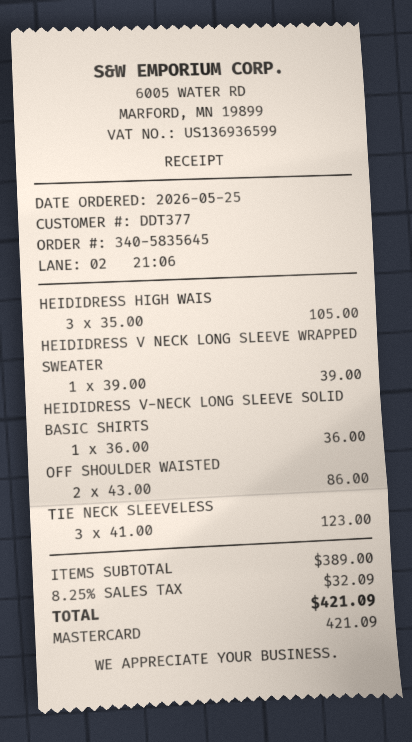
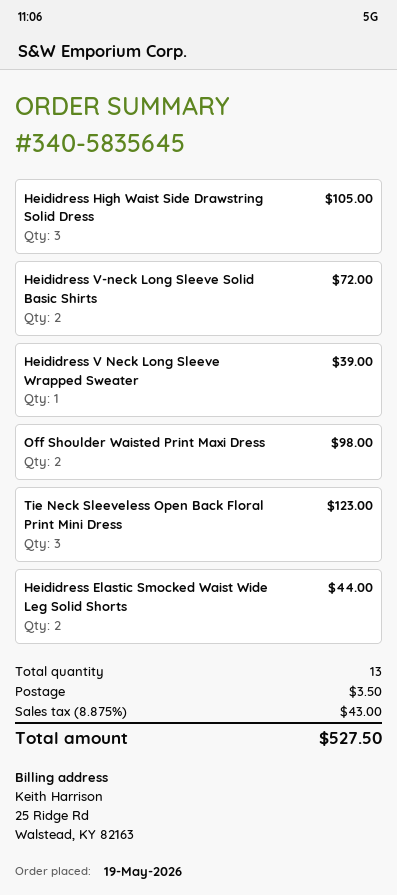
order date: 2026-05-25 -> 2026-05-19
HEIDIDRESS V-NECK LONG SLEEVE SOLID BASIC SHIRTS: 1 for 36.00 -> 2 for 72.00
OFF SHOULDER WAISTED: 2 for 86.00 -> 2 for 98.00
Heididress Elastic Smocked Waist Wide Leg Solid Shorts: none -> 2 for 44.00
shipping: none -> 3.50
tax: 8.25% = 32.09 -> 8.875% = 43.00
total: 421.09 -> 527.50

